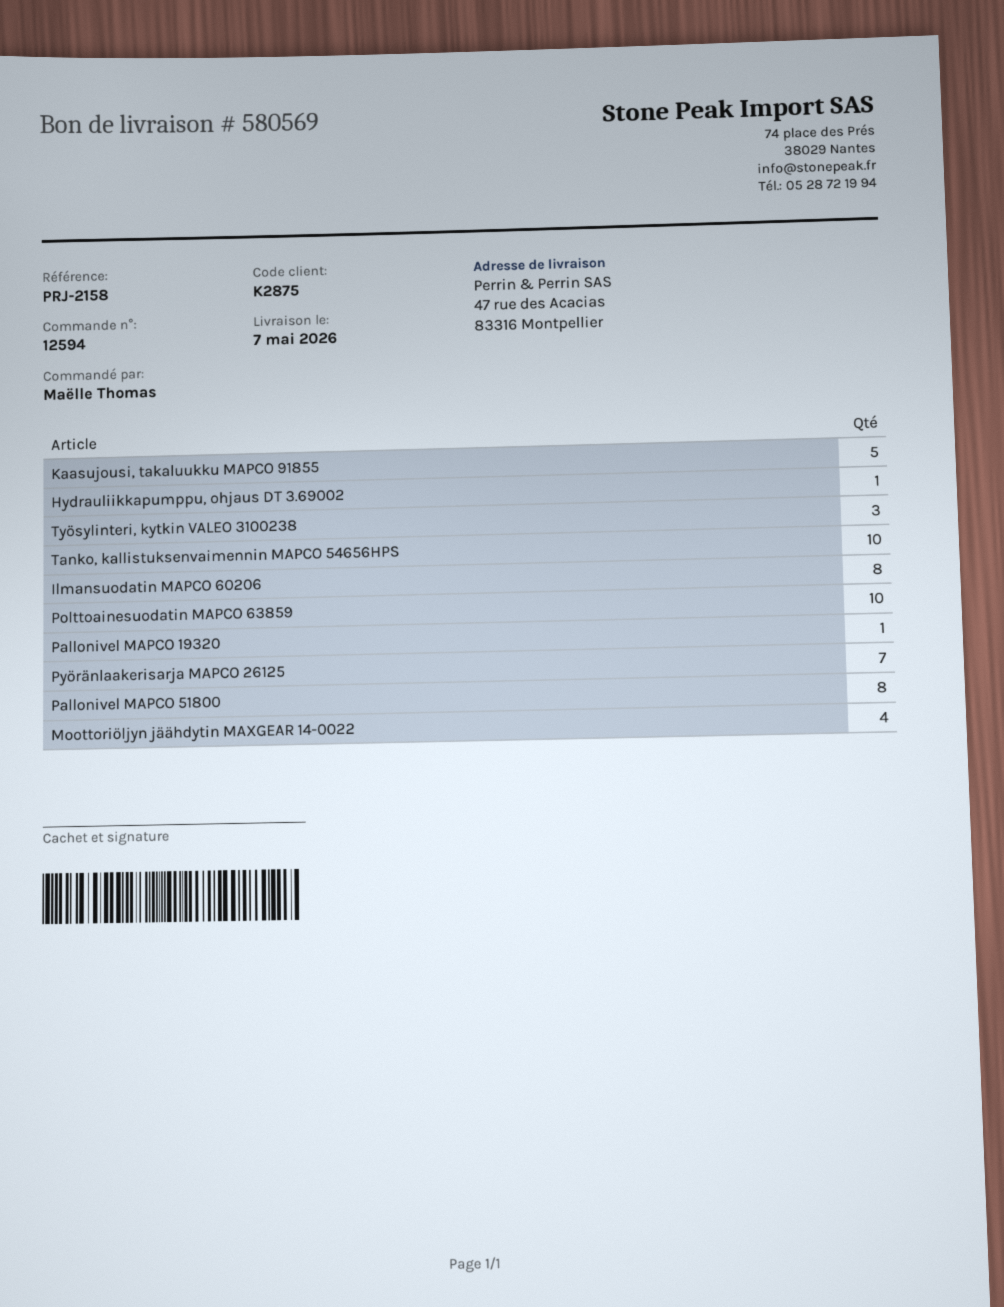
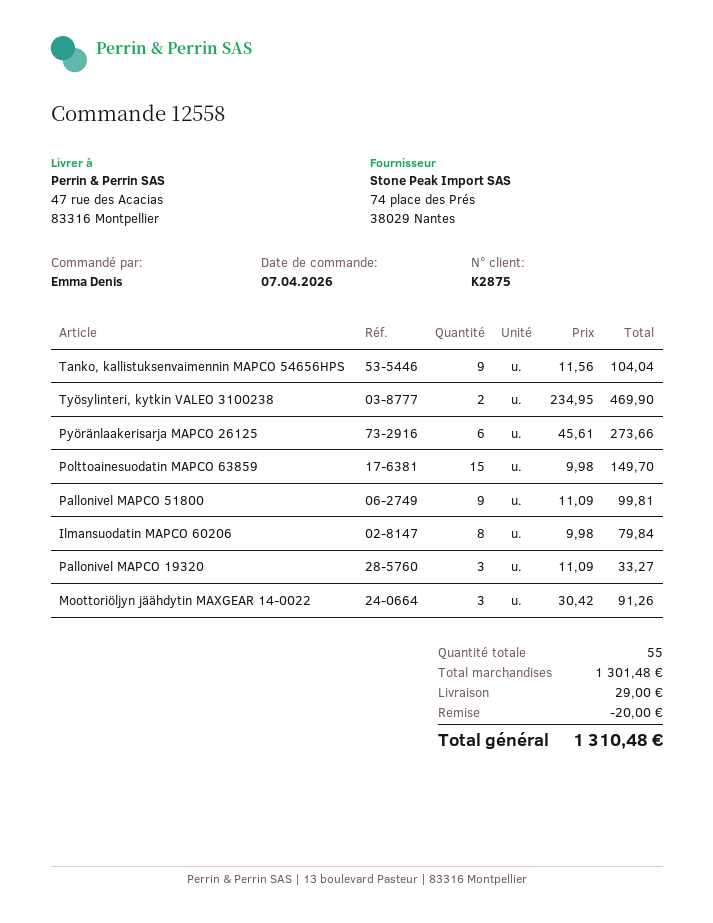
order number: 12594 -> 12558
ordered by: Maëlle Thomas -> Emma Denis
Kaasujousi, takaluukku MAPCO 91855: 5 -> none
Hydrauliikkapumppu, ohjaus DT 3.69002: 1 -> none
Työsylinteri, kytkin VALEO 3100238: 3 -> 2
Tanko, kallistuksenvaimennin MAPCO 54656HPS: 10 -> 9
Polttoainesuodatin MAPCO 63859: 10 -> 15
Pallonivel MAPCO 19320: 1 -> 3
Pyöränlaakerisarja MAPCO 26125: 7 -> 6
Pallonivel MAPCO 51800: 8 -> 9
Moottoriöljyn jäähdytin MAXGEAR 14-0022: 4 -> 3

